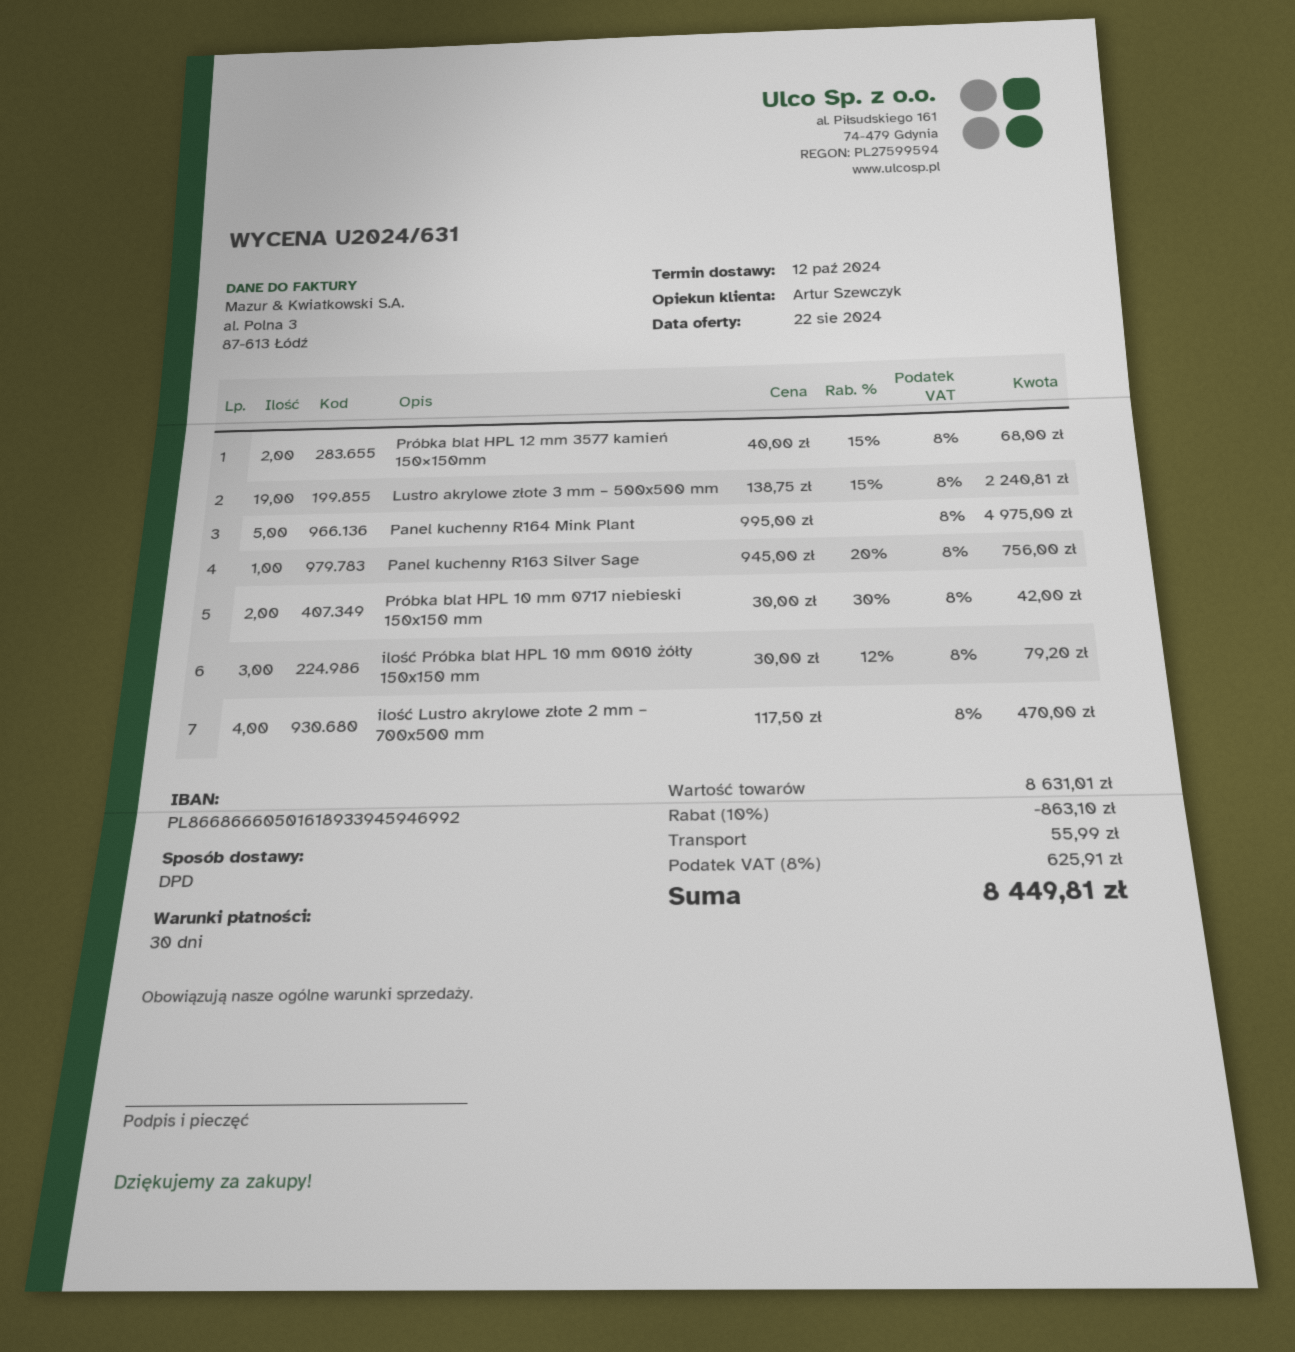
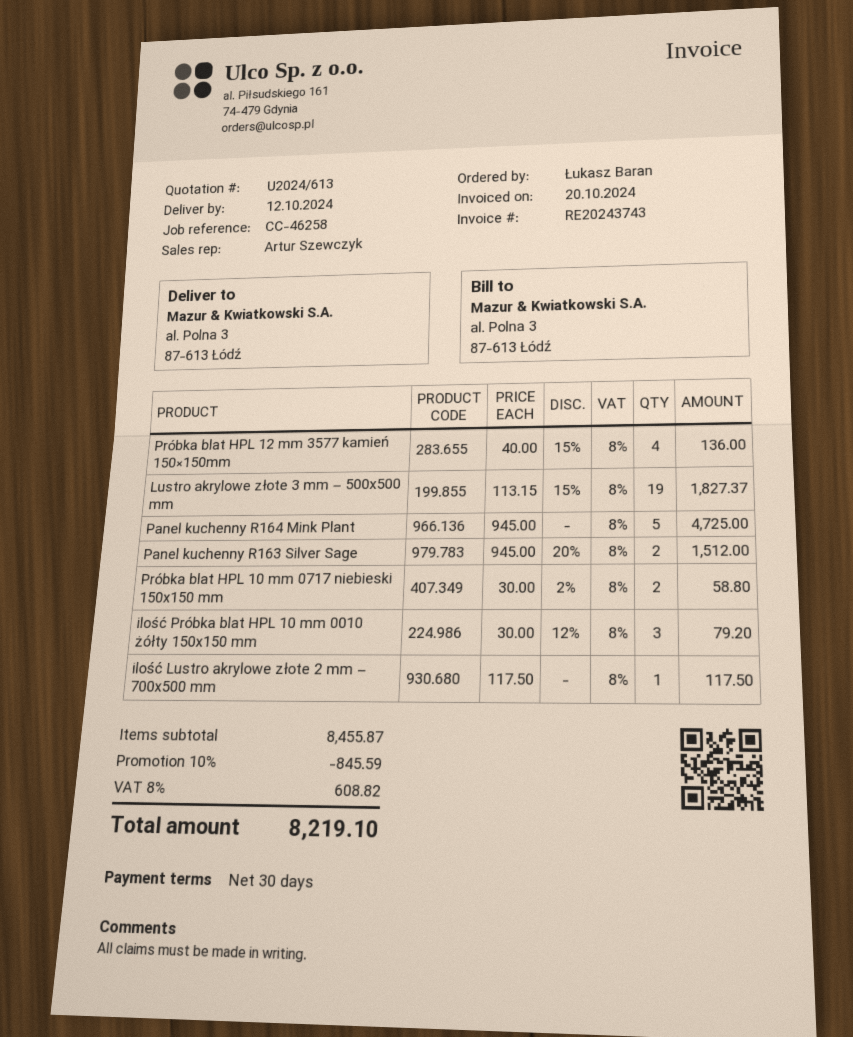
quote number: U2024/631 -> U2024/613
Próbka blat HPL 12 mm 3577 kamień 150×150mm: 2 x 40.00 - 15% = 68.00 -> 4 x 40.00 - 15% = 136.00
Lustro akrylowe złote 3 mm – 500x500 mm: 19 x 138.75 - 15% = 2240.81 -> 19 x 113.15 - 15% = 1827.37
Panel kuchenny R164 Mink Plant: 5 x 995.00 = 4975.00 -> 5 x 945.00 = 4725.00
Panel kuchenny R163 Silver Sage: 1 x 945.00 - 20% = 756.00 -> 2 x 945.00 - 20% = 1512.00
Próbka blat HPL 10 mm 0717 niebieski 150x150 mm: 2 x 30.00 - 30% = 42.00 -> 2 x 30.00 - 2% = 58.80
ilość Lustro akrylowe złote 2 mm – 700x500 mm: 4 x 117.50 = 470.00 -> 1 x 117.50 = 117.50
subtotal: 8631.01 -> 8455.87
discount: 10% = 863.10 -> 10% = 845.59
shipping: 55.99 -> none
tax: 8% = 625.91 -> 8% = 608.82
total: 8449.81 -> 8219.10

